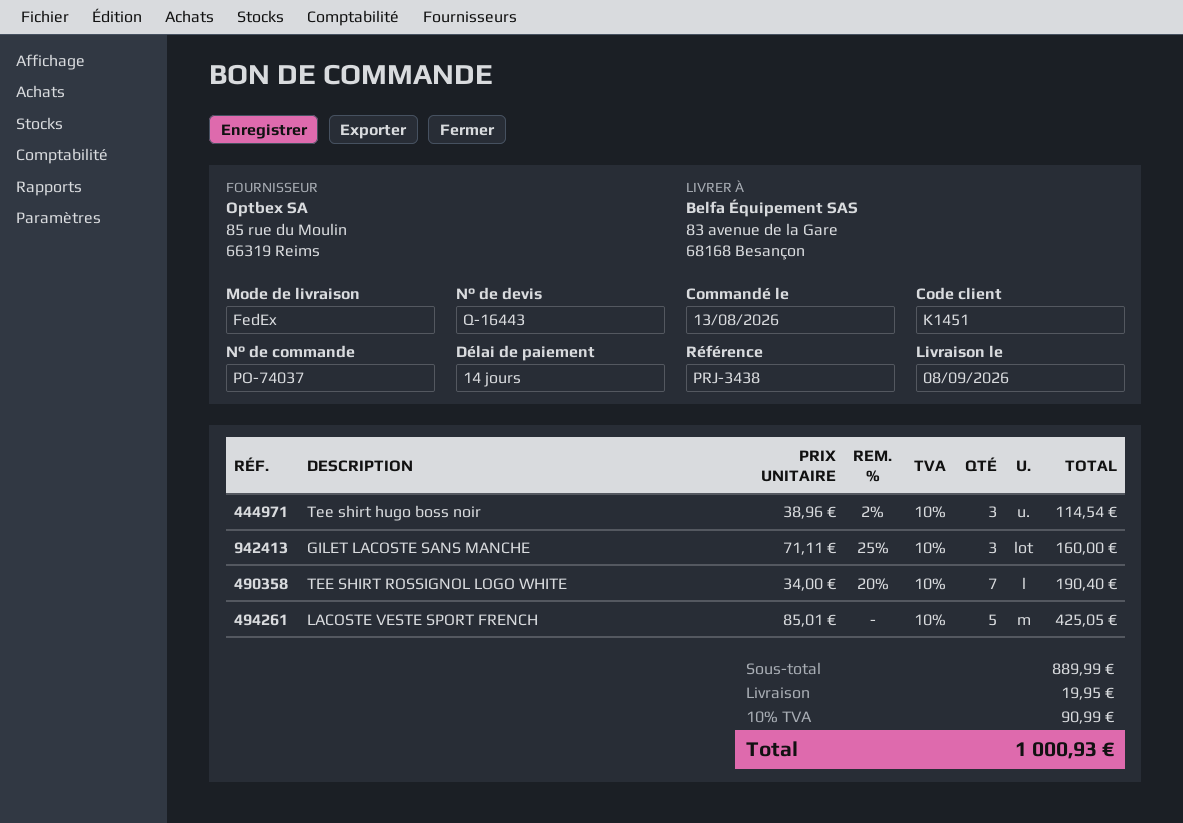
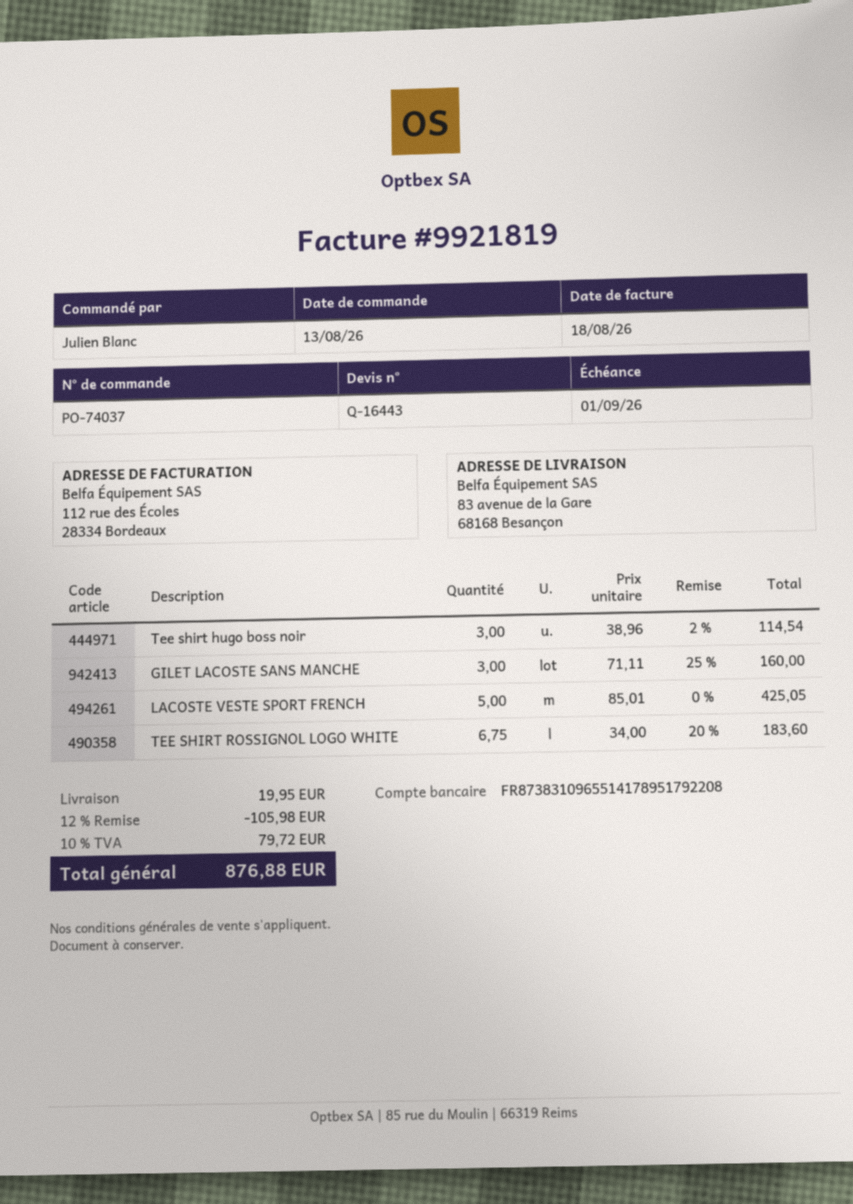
TEE SHIRT ROSSIGNOL LOGO WHITE: 7 x 34.00 - 20% = 190.40 -> 6.75 x 34.00 - 20% = 183.60
discount: none -> 12% = 105.98
tax: 10% = 90.99 -> 10% = 79.72
total: 1000.93 -> 876.88

